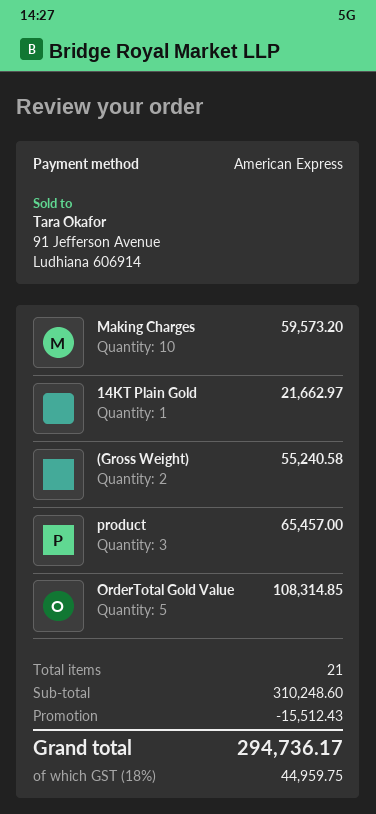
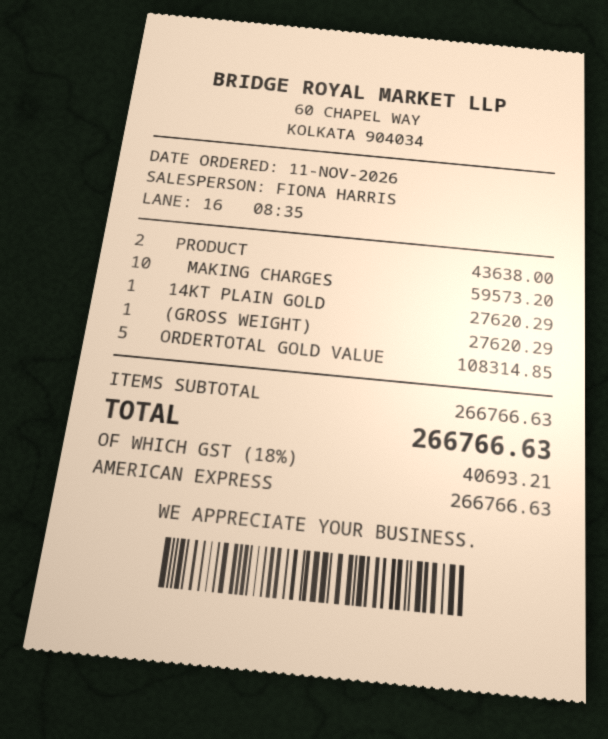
14KT Plain Gold: 1 for 21662.97 -> 1 for 27620.29
(Gross Weight): 2 for 55240.58 -> 1 for 27620.29
product: 3 for 65457.00 -> 2 for 43638.00
subtotal: 310248.60 -> 266766.63
discount: 15512.43 -> none
tax: 18% = 44959.75 -> 18% = 40693.21
total: 294736.17 -> 266766.63

